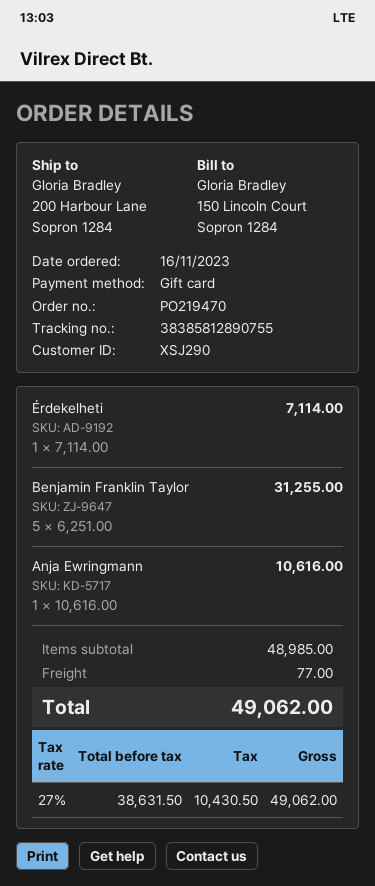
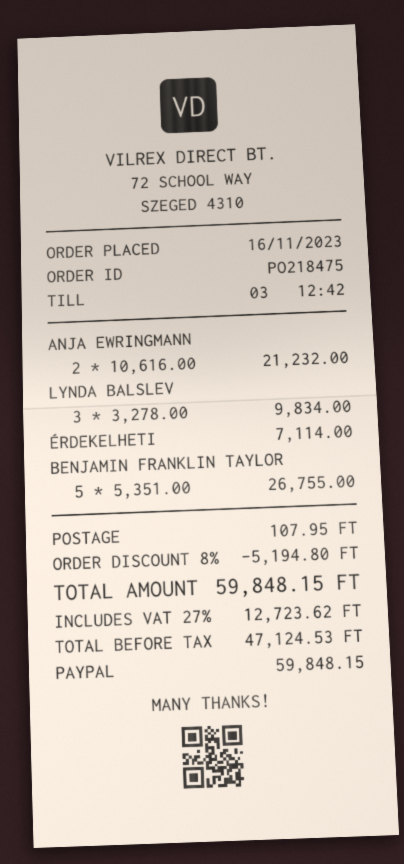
order number: PO219470 -> PO218475
payment method: gift card -> PayPal
Benjamin Franklin Taylor: 5 x 6251.00 = 31255.00 -> 5 x 5351.00 = 26755.00
Anja Ewringmann: 1 x 10616.00 = 10616.00 -> 2 x 10616.00 = 21232.00
LYNDA BALSLEV: none -> 3 x 3278.00 = 9834.00
discount: none -> 8% = 5194.80
shipping: 77.00 -> 107.95
net: 38631.50 -> 47124.53
tax: 27% = 10430.50 -> 27% = 12723.62
total: 49062.00 -> 59848.15

